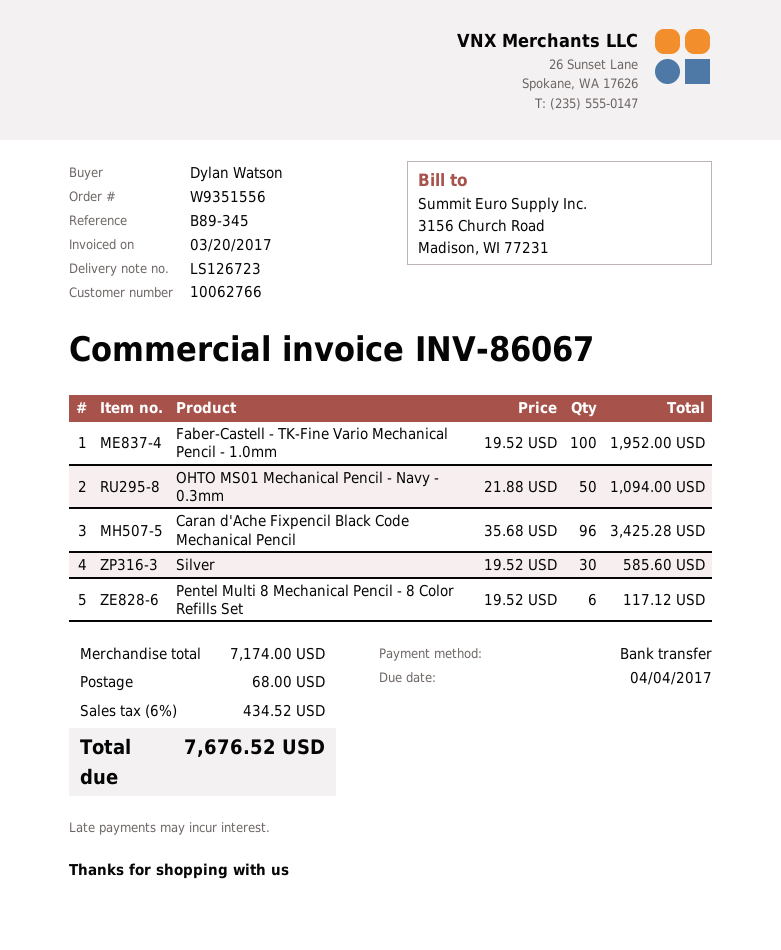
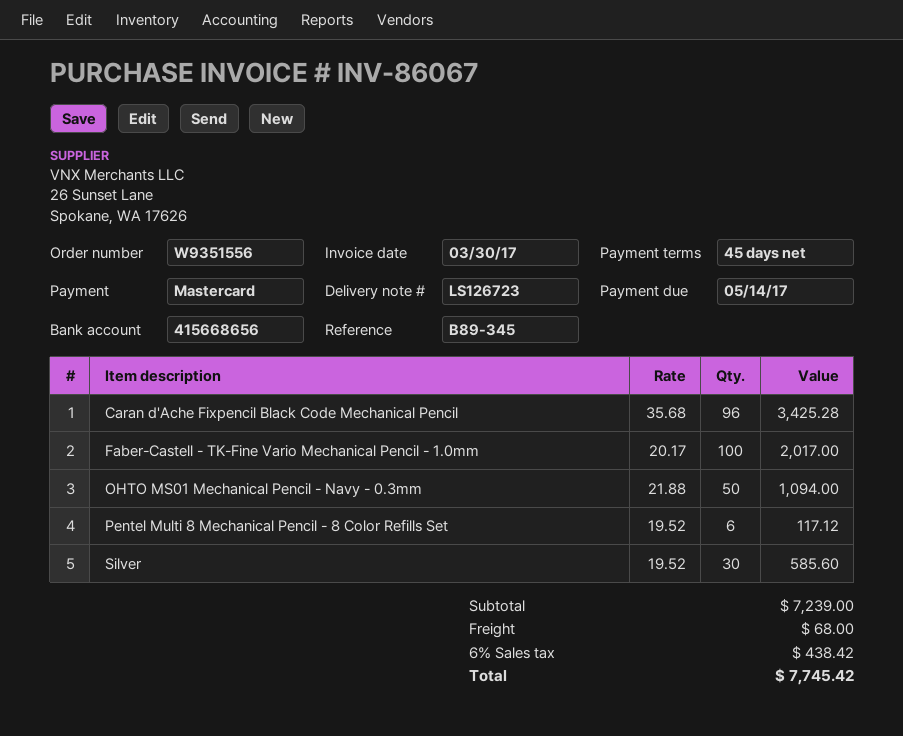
invoice date: 2017-03-20 -> 2017-03-30
due date: 2017-04-04 -> 2017-05-14
payment method: bank transfer -> Mastercard
Faber-Castell - TK-Fine Vario Mechanical Pencil - 1.0mm: 100 x 19.52 = 1952.00 -> 100 x 20.17 = 2017.00
subtotal: 7174.00 -> 7239.00
tax: 6% = 434.52 -> 6% = 438.42
total: 7676.52 -> 7745.42

